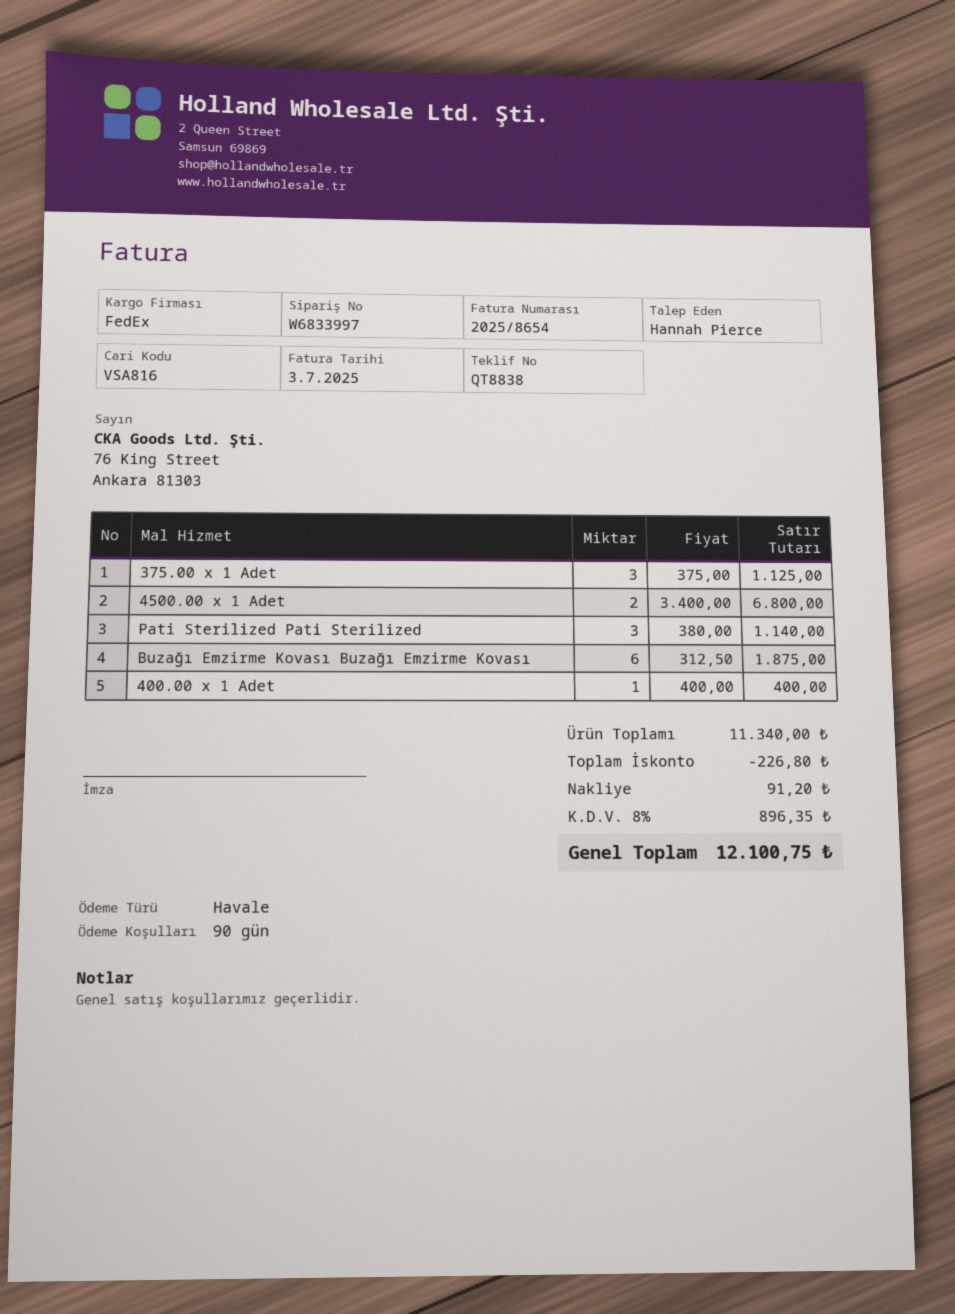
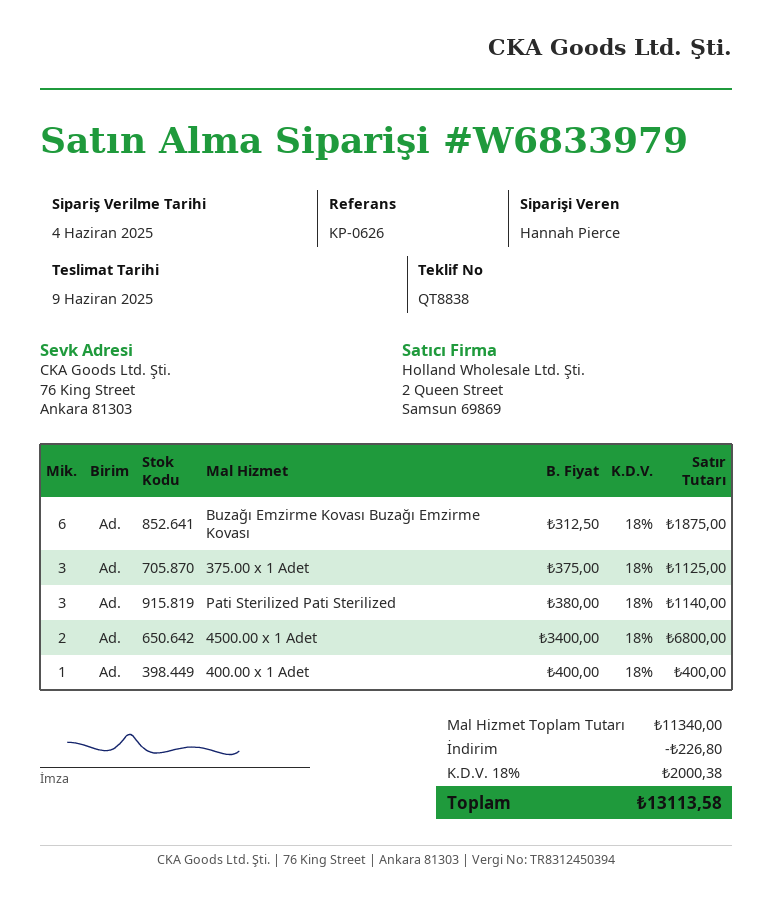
order number: W6833997 -> W6833979
shipping: 91.20 -> none
tax: 8% = 896.35 -> 18% = 2000.38
total: 12100.75 -> 13113.58

